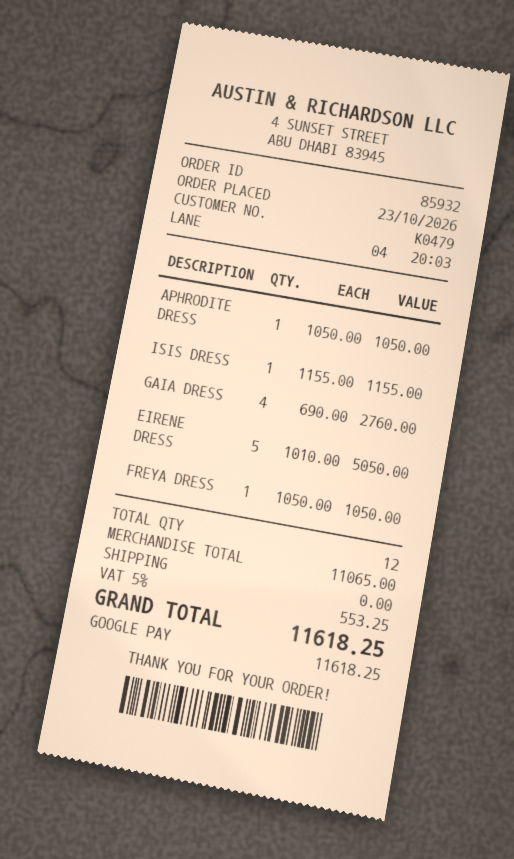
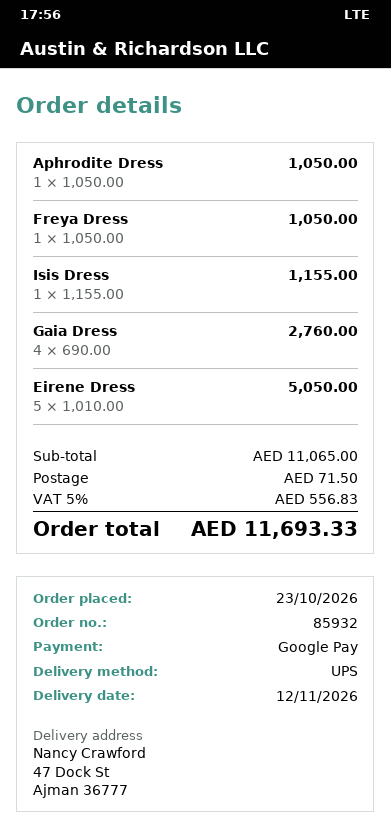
shipping: 0.00 -> 71.50
tax: 5% = 553.25 -> 5% = 556.83
total: 11618.25 -> 11693.33

